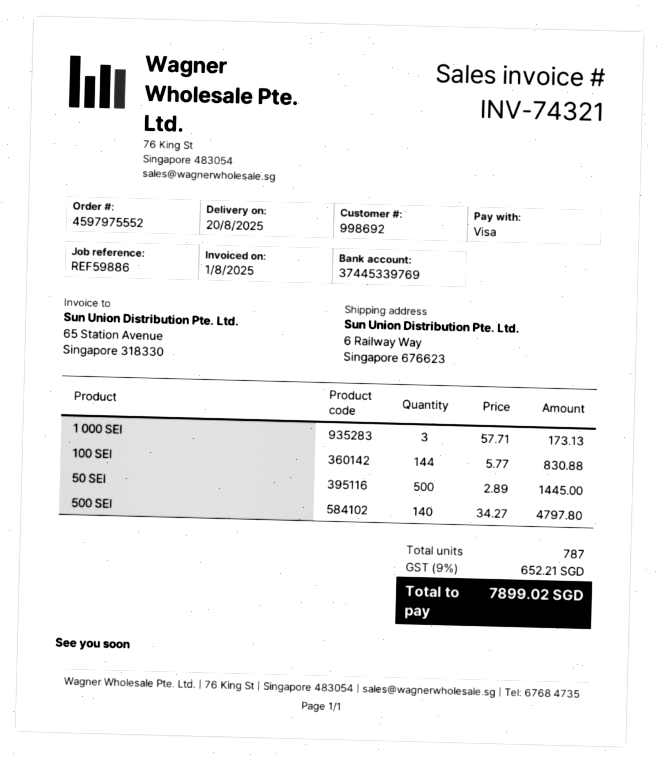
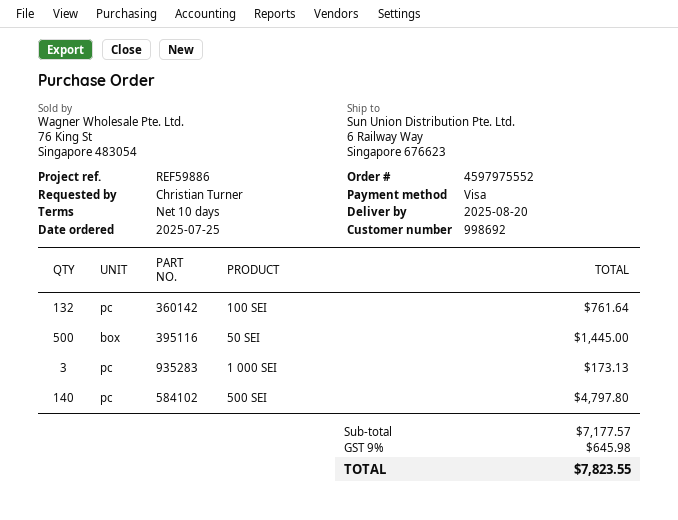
100 SEI: 144 for 830.88 -> 132 for 761.64
tax: 9% = 652.21 -> 9% = 645.98
total: 7899.02 -> 7823.55

